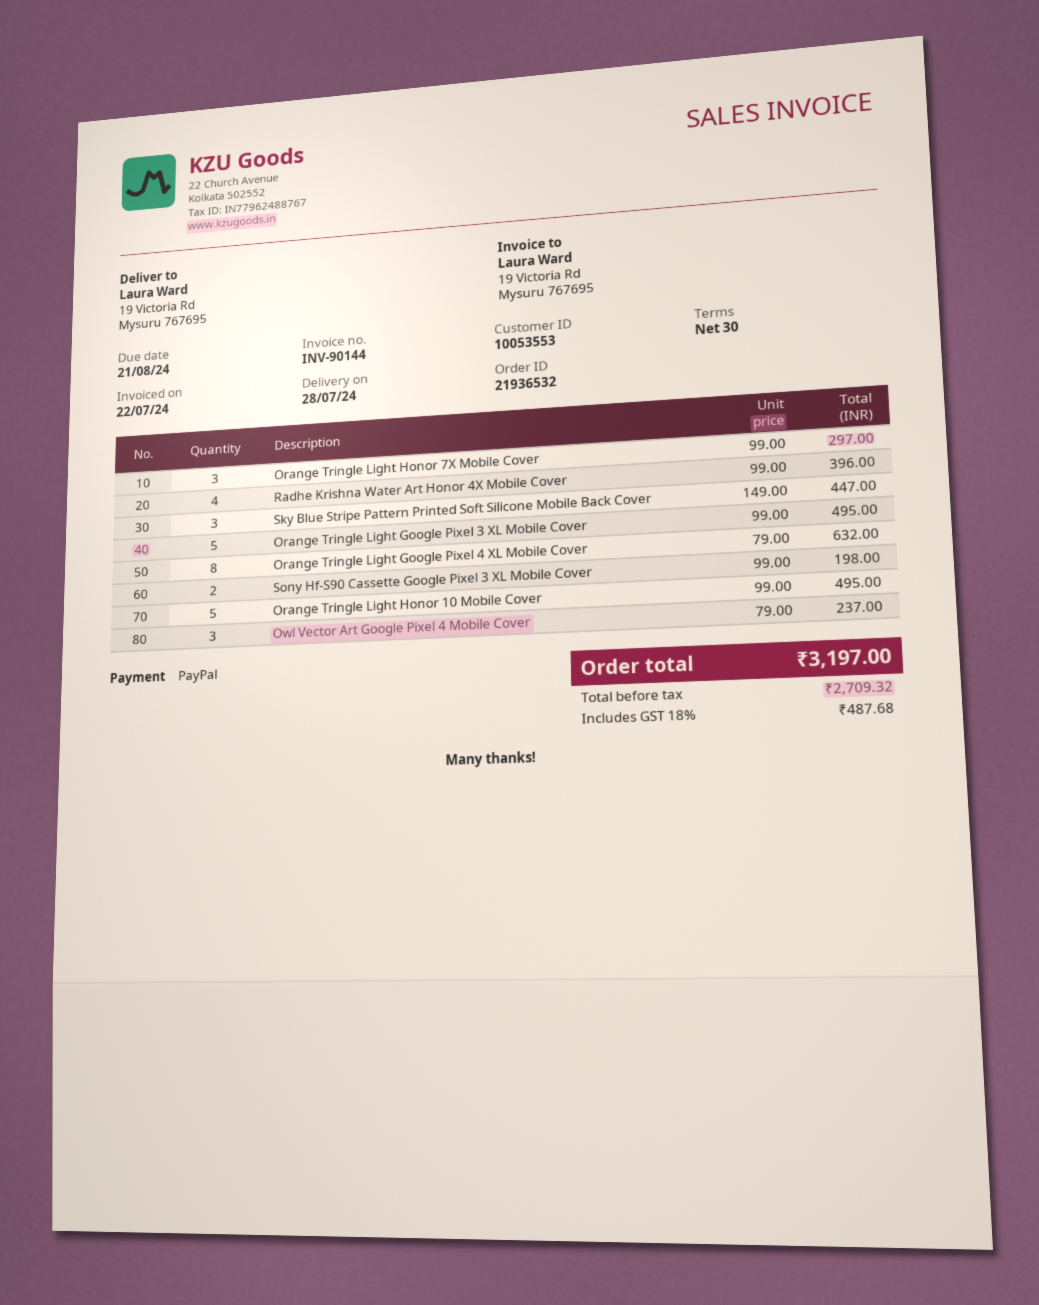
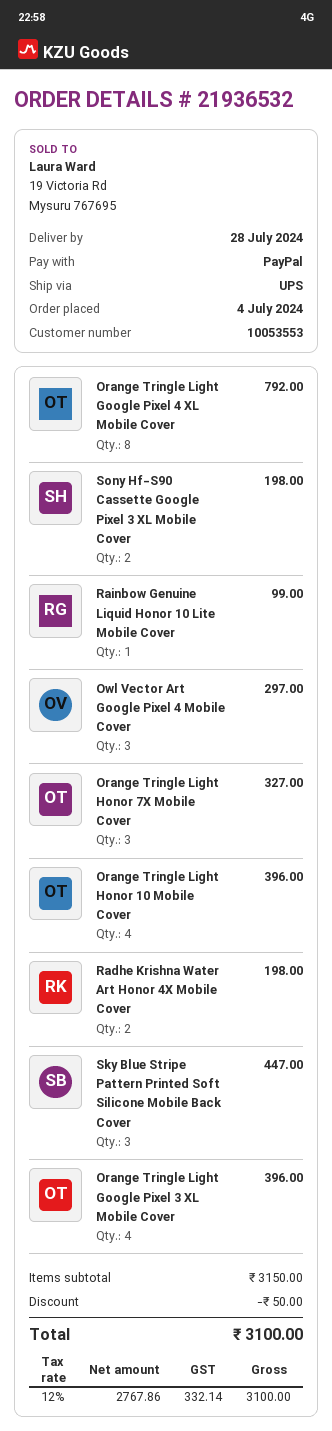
Orange Tringle Light Honor 7X Mobile Cover: 3 for 297.00 -> 3 for 327.00
Radhe Krishna Water Art Honor 4X Mobile Cover: 4 for 396.00 -> 2 for 198.00
Orange Tringle Light Google Pixel 3 XL Mobile Cover: 5 for 495.00 -> 4 for 396.00
Orange Tringle Light Google Pixel 4 XL Mobile Cover: 8 for 632.00 -> 8 for 792.00
Orange Tringle Light Honor 10 Mobile Cover: 5 for 495.00 -> 4 for 396.00
Owl Vector Art Google Pixel 4 Mobile Cover: 3 for 237.00 -> 3 for 297.00
Rainbow Genuine Liquid Honor 10 Lite Mobile Cover: none -> 1 for 99.00
discount: none -> 50.00
net: 2709.32 -> 2767.86
tax: 18% = 487.68 -> 12% = 332.14
total: 3197.00 -> 3100.00

